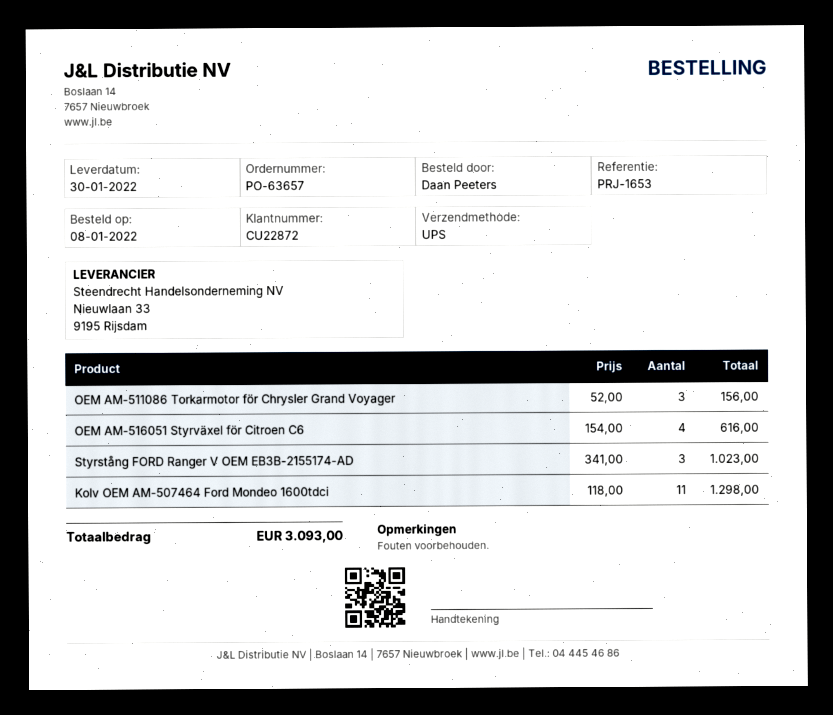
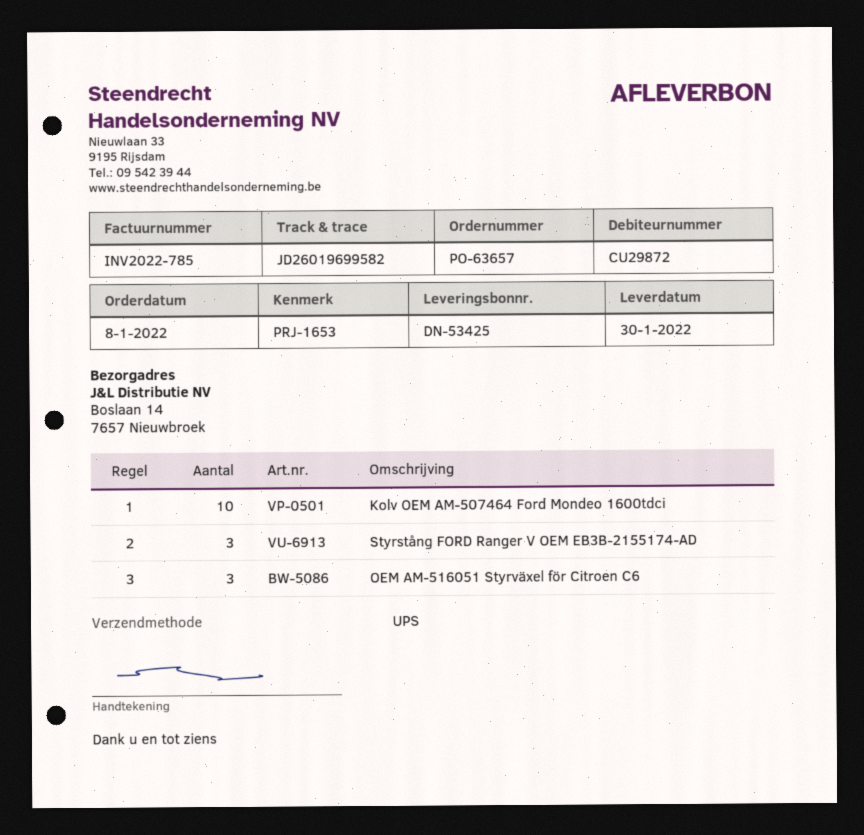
customer number: CU22872 -> CU29872
OEM AM-511086 Torkarmotor för Chrysler Grand Voyager: 3 -> none
OEM AM-516051 Styrväxel för Citroen C6: 4 -> 3
Kolv OEM AM-507464 Ford Mondeo 1600tdci: 11 -> 10

